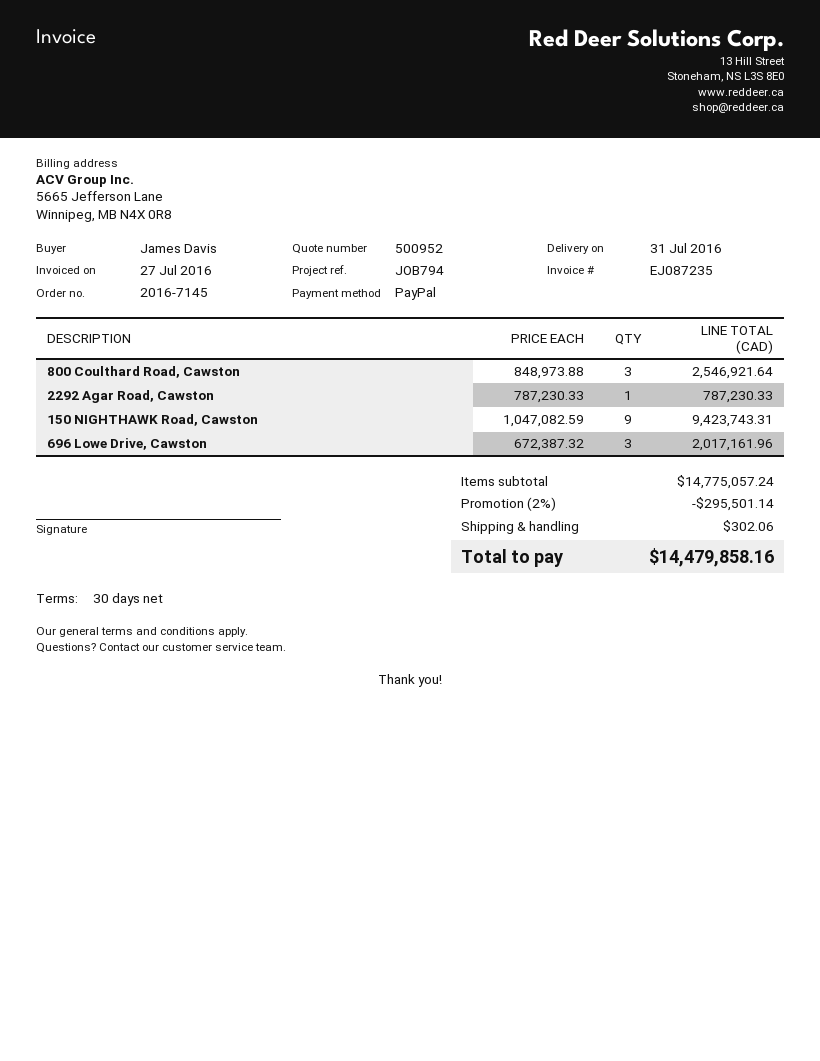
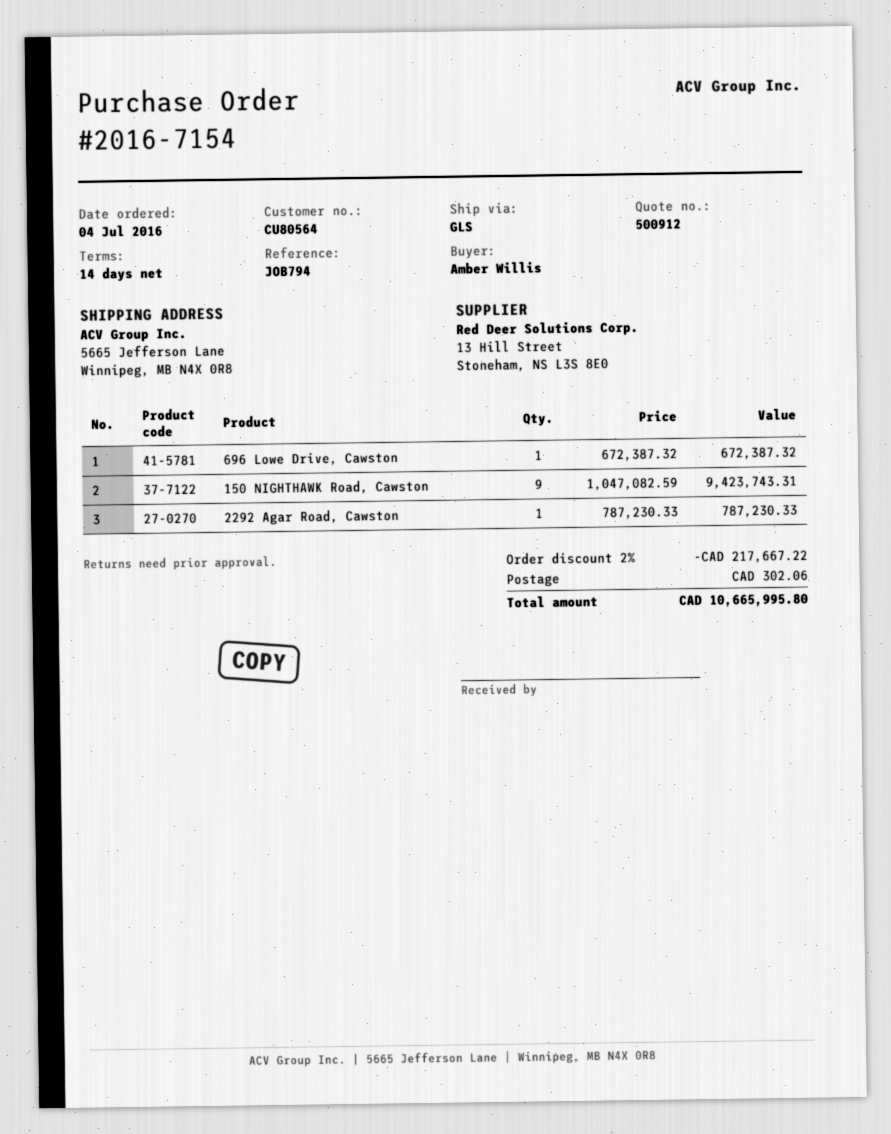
quote number: 500952 -> 500912
order number: 2016-7145 -> 2016-7154
payment terms: 30 days -> 14 days
ordered by: James Davis -> Amber Willis
800 Coulthard Road, Cawston: 3 x 848973.88 = 2546921.64 -> none
696 Lowe Drive, Cawston: 3 x 672387.32 = 2017161.96 -> 1 x 672387.32 = 672387.32
discount: 2% = 295501.14 -> 2% = 217667.22
total: 14479858.16 -> 10665995.80

